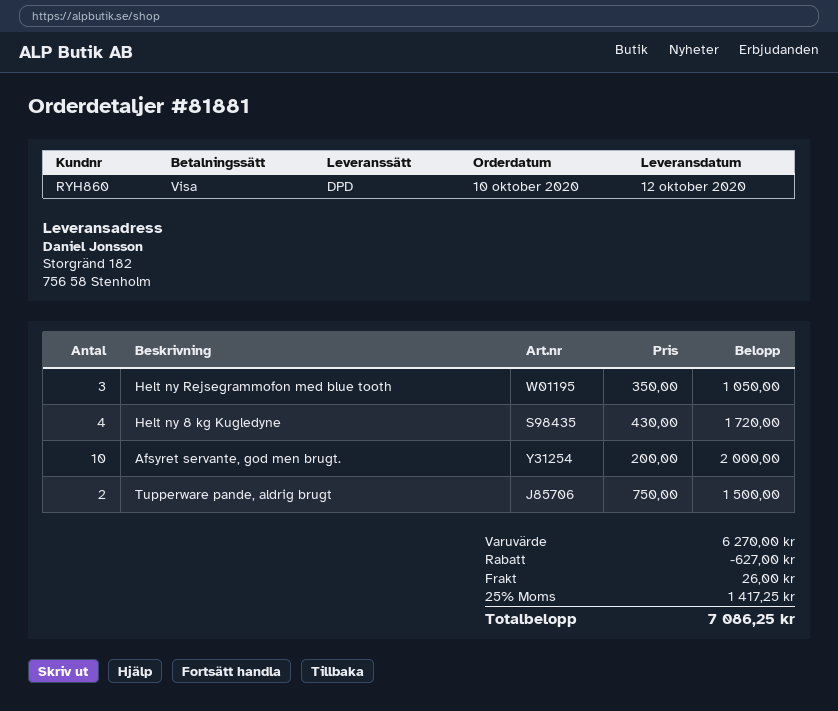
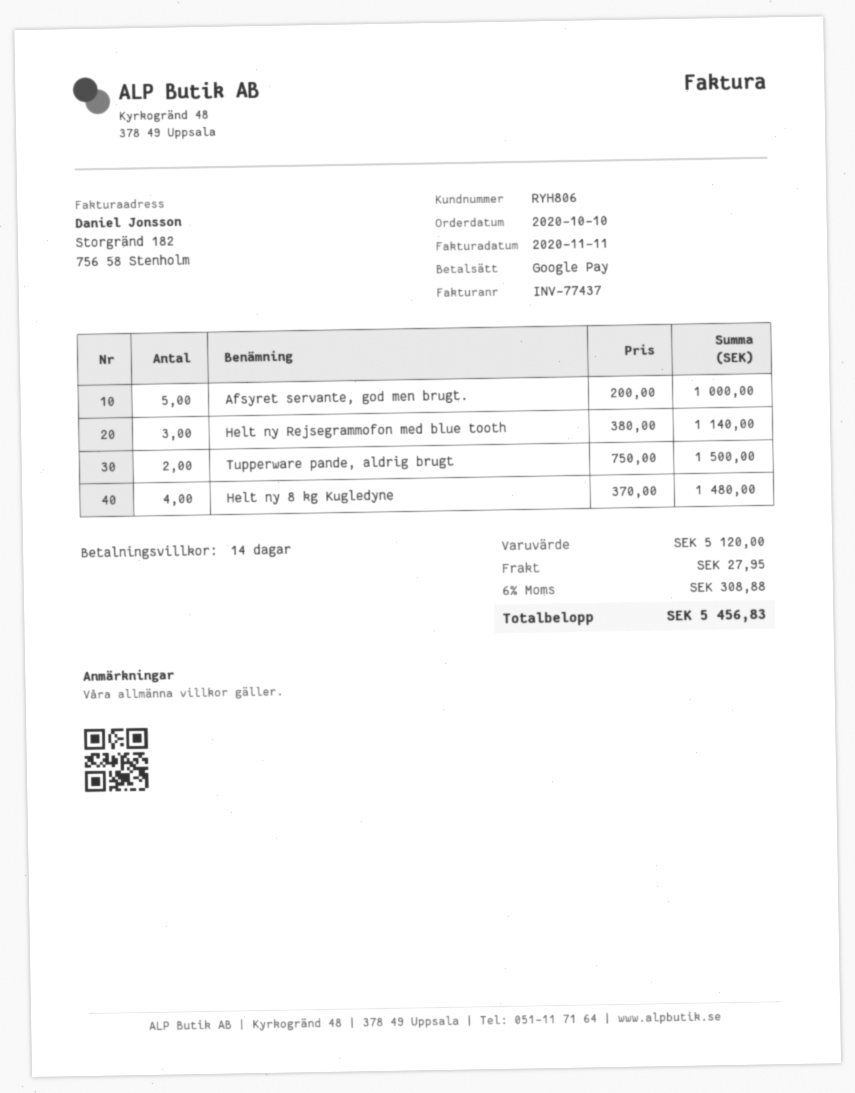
customer number: RYH860 -> RYH806
payment method: Visa -> Google Pay
Helt ny Rejsegrammofon med blue tooth: 3 x 350.00 = 1050.00 -> 3 x 380.00 = 1140.00
Helt ny 8 kg Kugledyne: 4 x 430.00 = 1720.00 -> 4 x 370.00 = 1480.00
Afsyret servante, god men brugt.: 10 x 200.00 = 2000.00 -> 5 x 200.00 = 1000.00
subtotal: 6270.00 -> 5120.00
discount: 627.00 -> none
shipping: 26.00 -> 27.95
tax: 25% = 1417.25 -> 6% = 308.88
total: 7086.25 -> 5456.83

